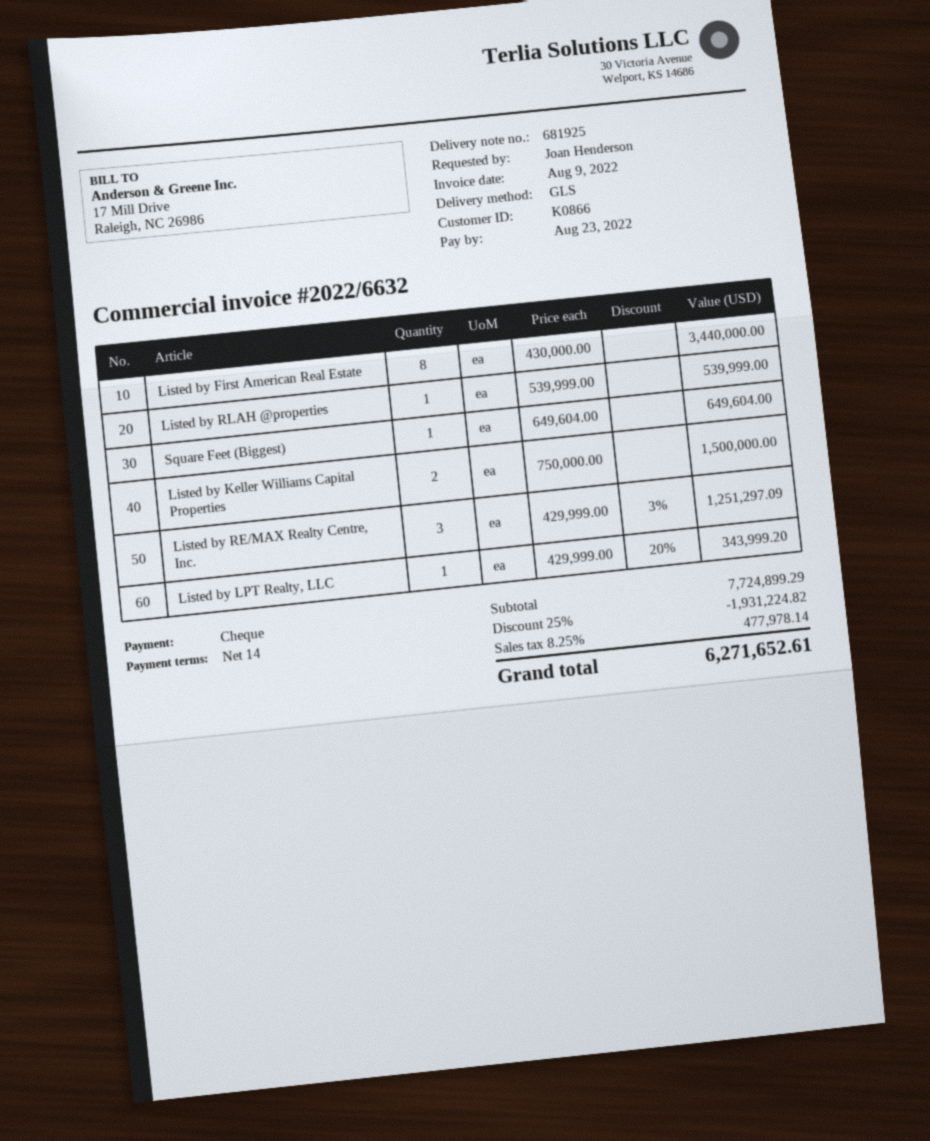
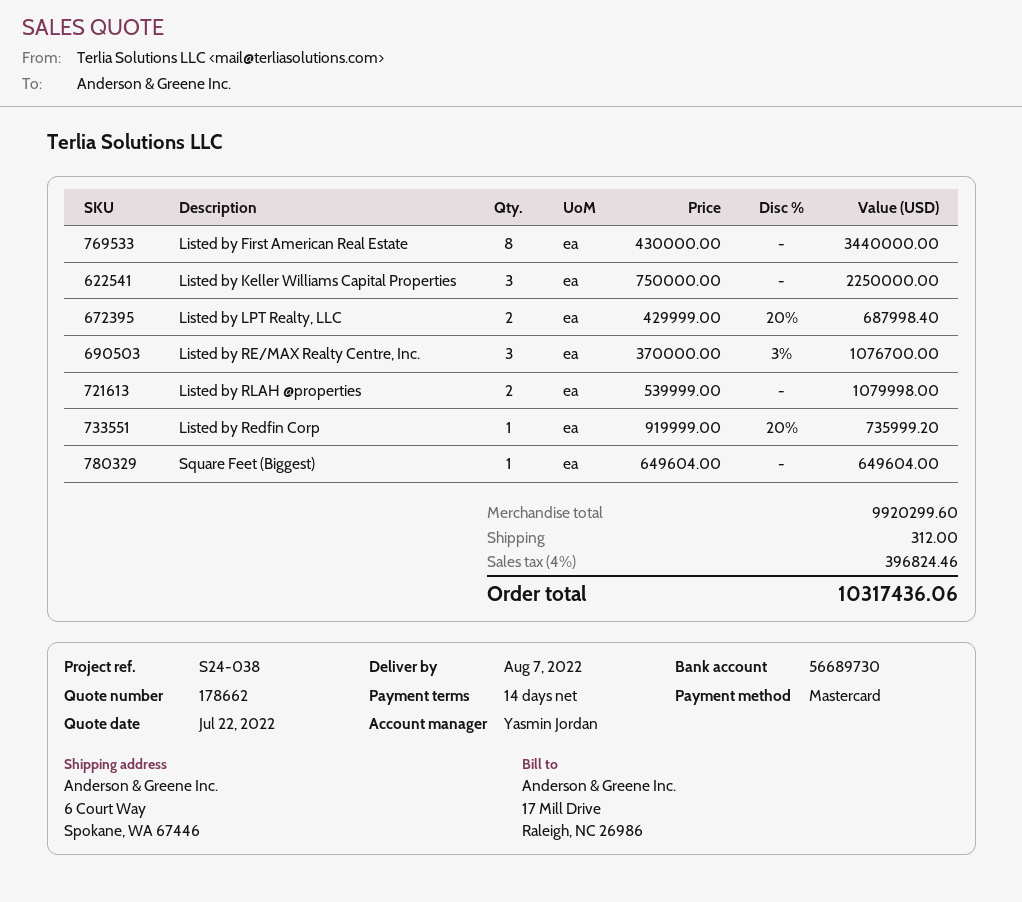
payment method: cheque -> Mastercard
Listed by RLAH @properties: 1 x 539999.00 = 539999.00 -> 2 x 539999.00 = 1079998.00
Listed by Keller Williams Capital Properties: 2 x 750000.00 = 1500000.00 -> 3 x 750000.00 = 2250000.00
Listed by RE/MAX Realty Centre, Inc.: 3 x 429999.00 - 3% = 1251297.09 -> 3 x 370000.00 - 3% = 1076700.00
Listed by LPT Realty, LLC: 1 x 429999.00 - 20% = 343999.20 -> 2 x 429999.00 - 20% = 687998.40
Listed by Redfin Corp: none -> 1 x 919999.00 - 20% = 735999.20
subtotal: 7724899.29 -> 9920299.60
discount: 25% = 1931224.82 -> none
shipping: none -> 312.00
tax: 8.25% = 477978.14 -> 4% = 396824.46
total: 6271652.61 -> 10317436.06

